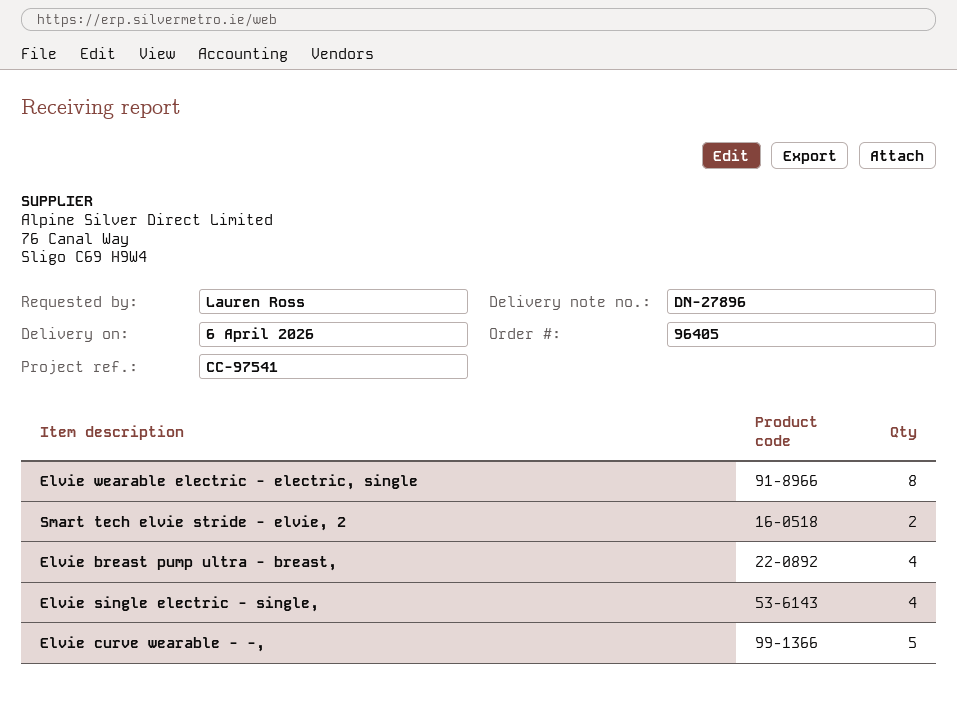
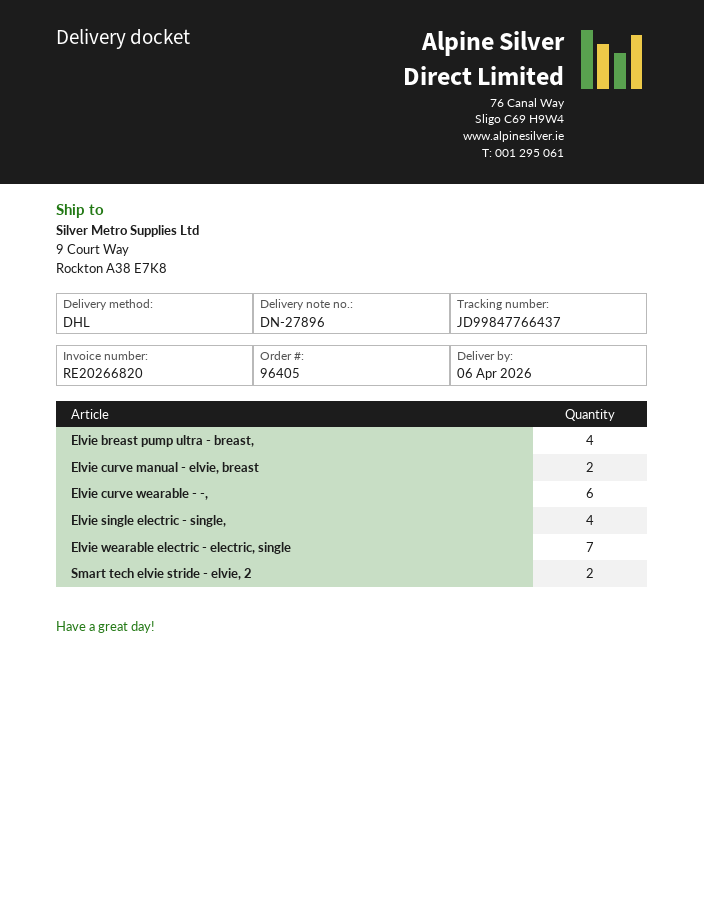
Elvie wearable electric - electric, single: 8 -> 7
Elvie curve wearable - -,: 5 -> 6
Elvie curve manual - elvie, breast: none -> 2

